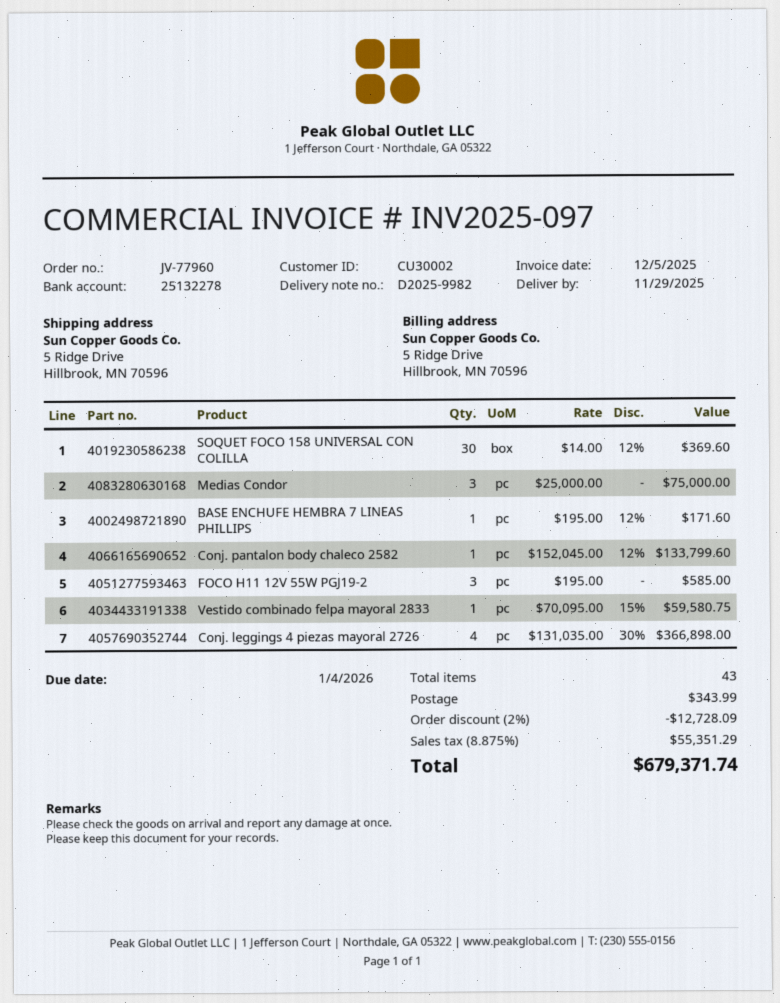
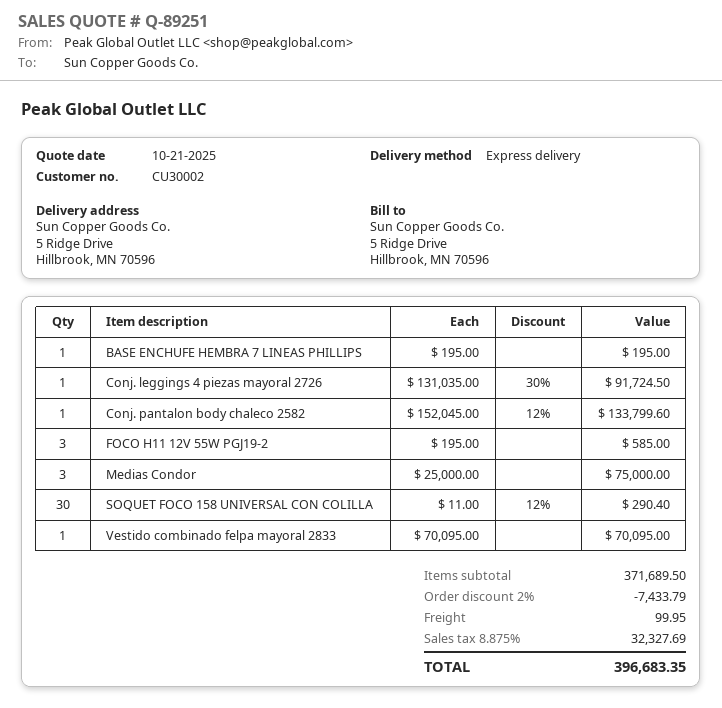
SOQUET FOCO 158 UNIVERSAL CON COLILLA: 30 x 14.00 - 12% = 369.60 -> 30 x 11.00 - 12% = 290.40
BASE ENCHUFE HEMBRA 7 LINEAS PHILLIPS: 1 x 195.00 - 12% = 171.60 -> 1 x 195.00 = 195.00
Vestido combinado felpa mayoral 2833: 1 x 70095.00 - 15% = 59580.75 -> 1 x 70095.00 = 70095.00
Conj. leggings 4 piezas mayoral 2726: 4 x 131035.00 - 30% = 366898.00 -> 1 x 131035.00 - 30% = 91724.50
discount: 2% = 12728.09 -> 2% = 7433.79
shipping: 343.99 -> 99.95
tax: 8.875% = 55351.29 -> 8.875% = 32327.69
total: 679371.74 -> 396683.35

